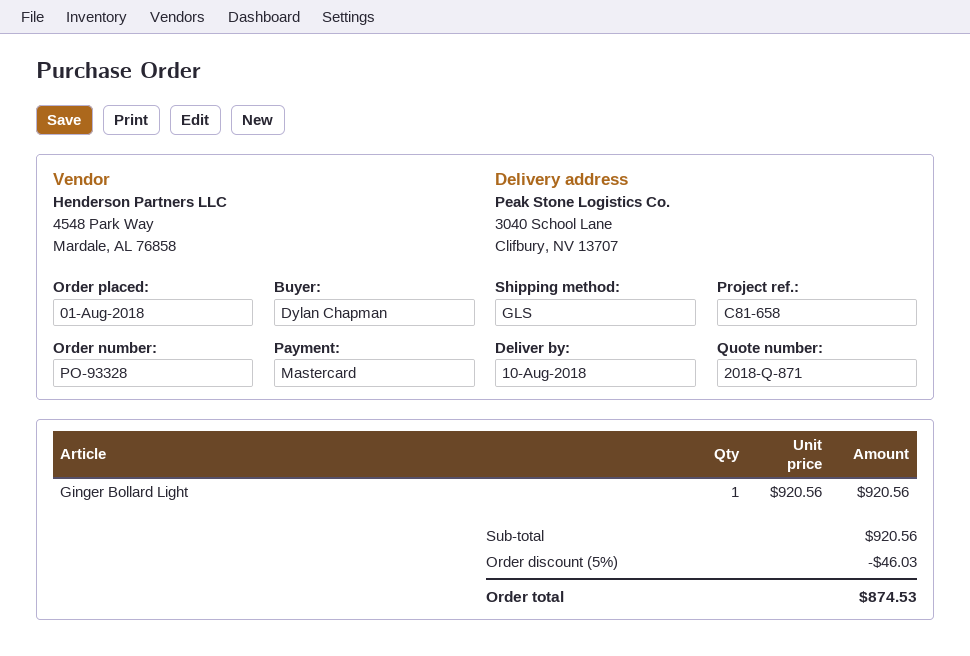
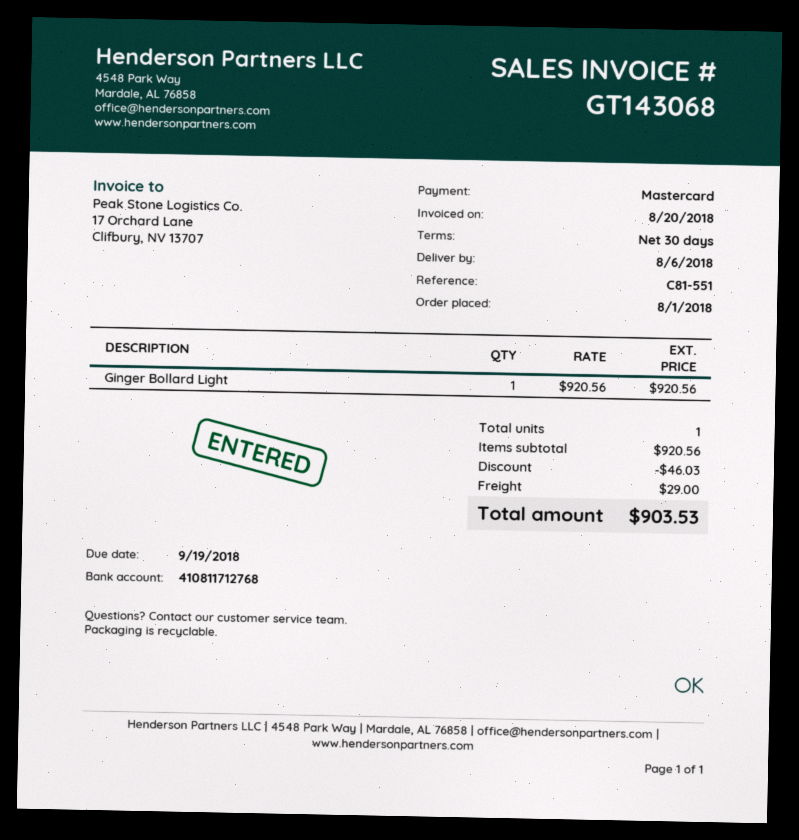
delivery date: 2018-08-10 -> 2018-08-06
reference: C81-658 -> C81-551
shipping: none -> 29.00
total: 874.53 -> 903.53

